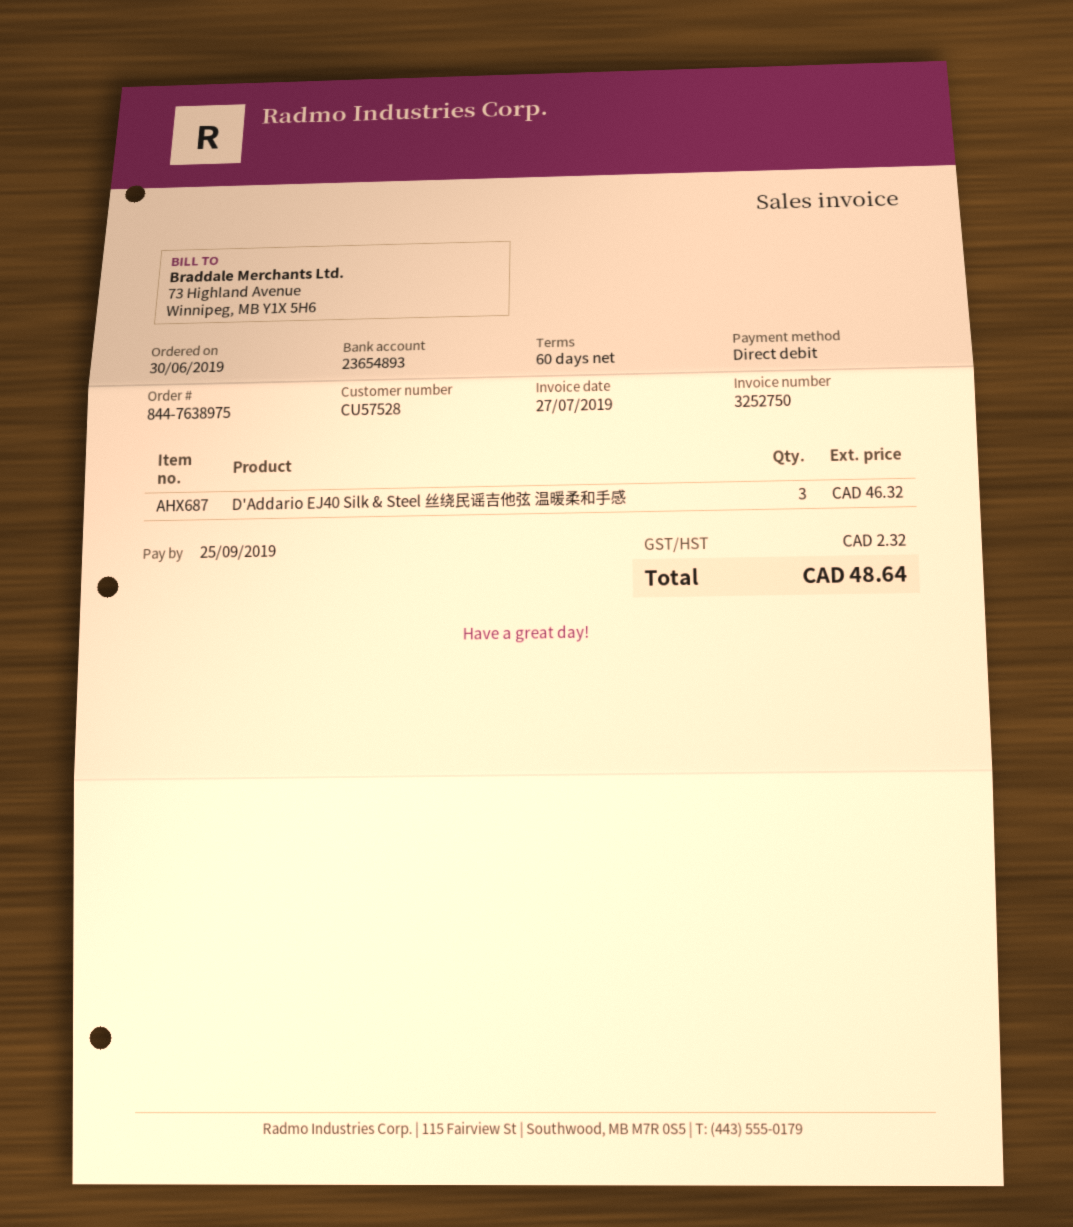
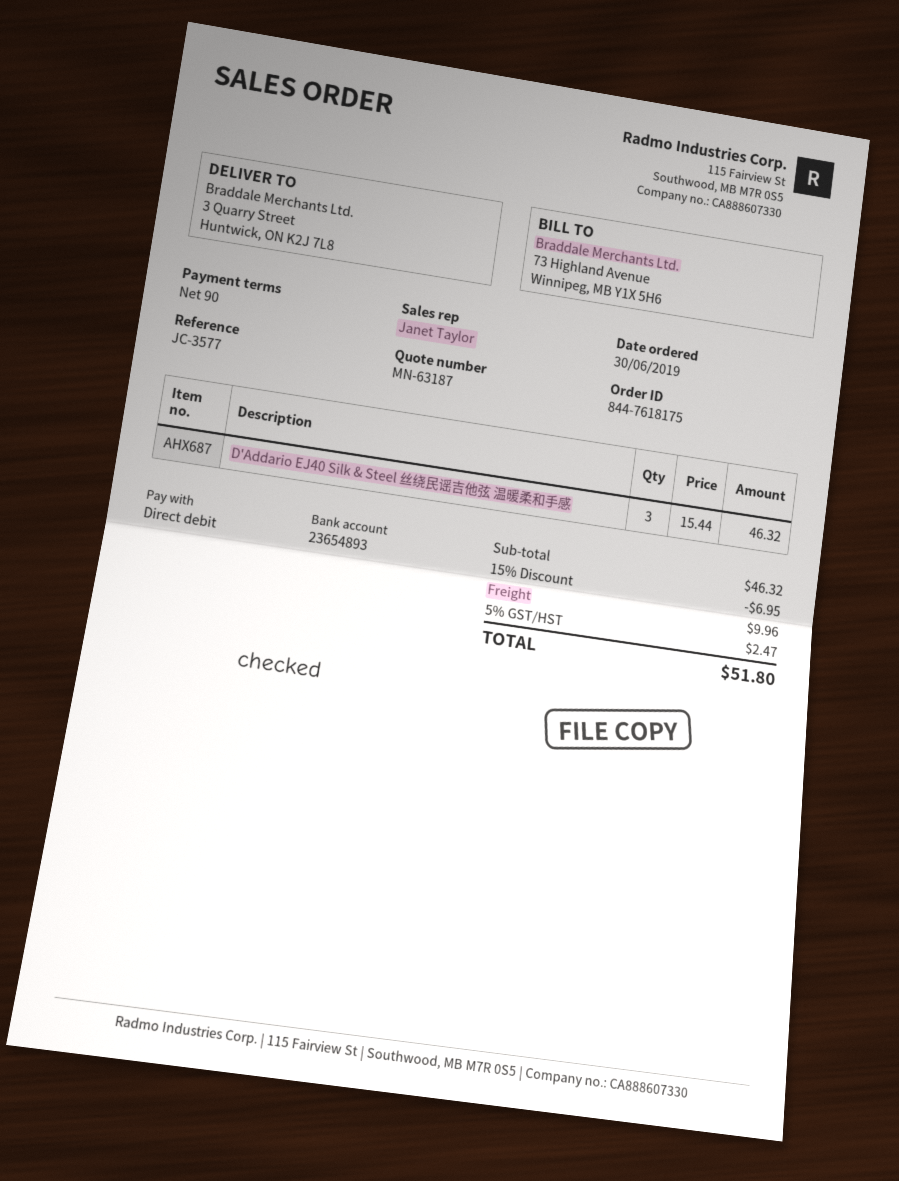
order number: 844-7638975 -> 844-7618175
payment terms: 60 days -> 90 days
discount: none -> 15% = 6.95
shipping: none -> 9.96
tax: 2.32 -> 2.47
total: 48.64 -> 51.80

